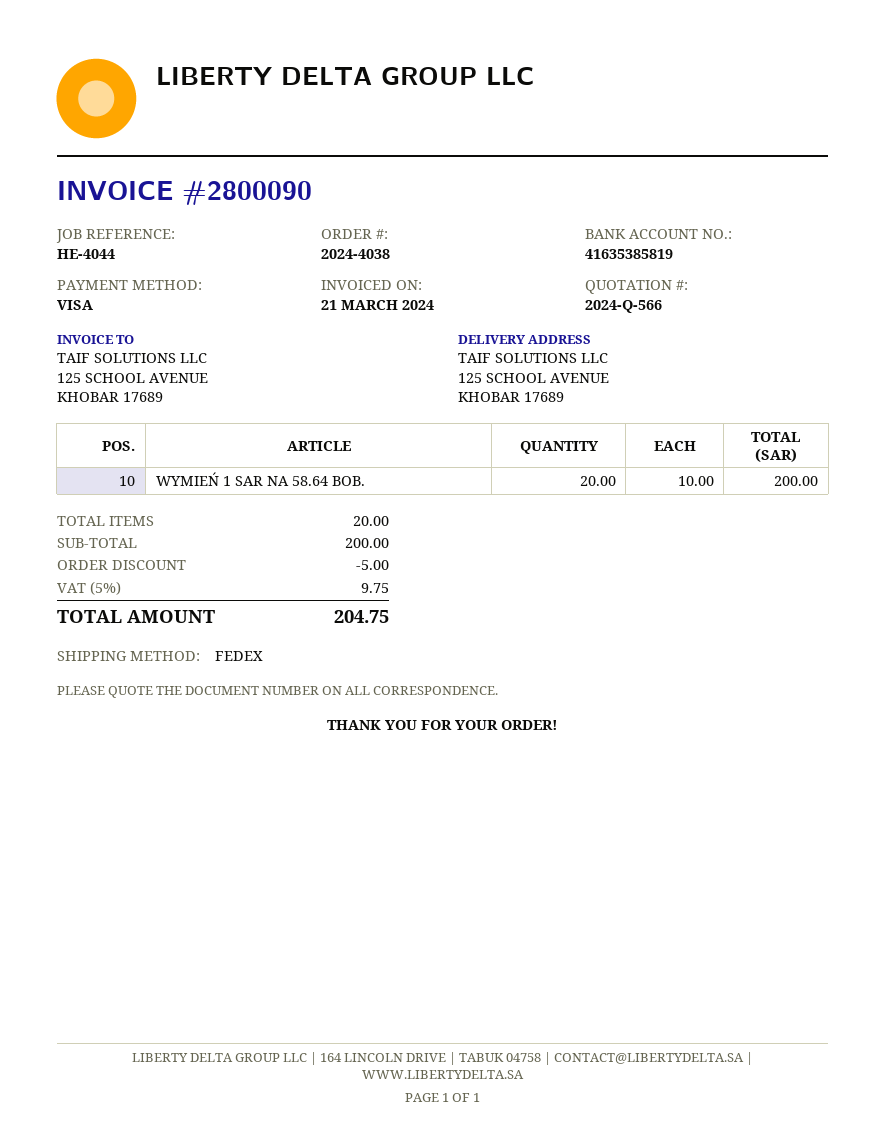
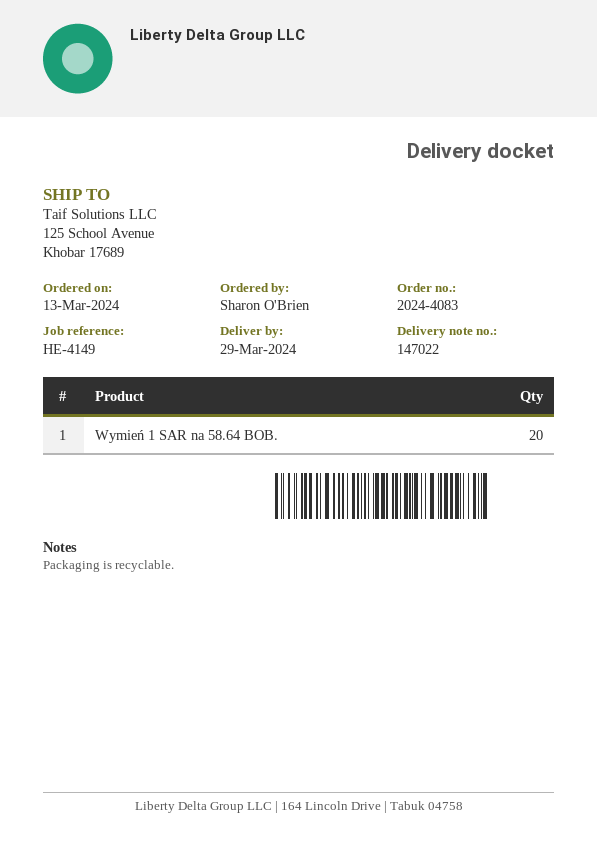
order number: 2024-4038 -> 2024-4083
reference: HE-4044 -> HE-4149

